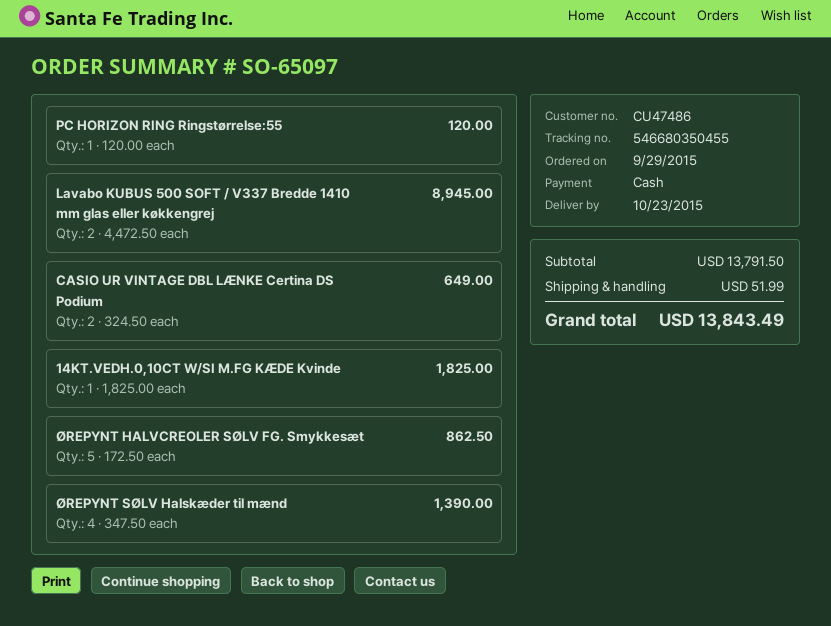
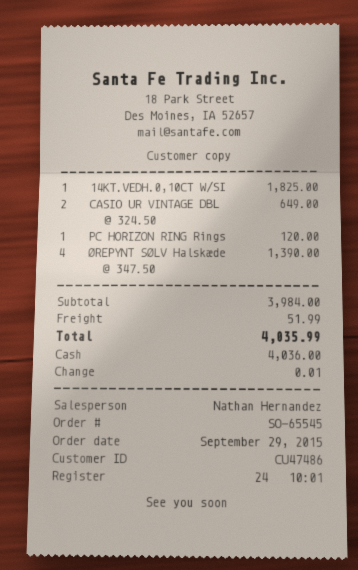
order number: SO-65097 -> SO-65545
Lavabo KUBUS 500 SOFT / V337 Bredde 1410 mm glas eller køkkengrej: 2 x 4472.50 = 8945.00 -> none
ØREPYNT HALVCREOLER SØLV FG. Smykkesæt: 5 x 172.50 = 862.50 -> none
subtotal: 13791.50 -> 3984.00
total: 13843.49 -> 4035.99

